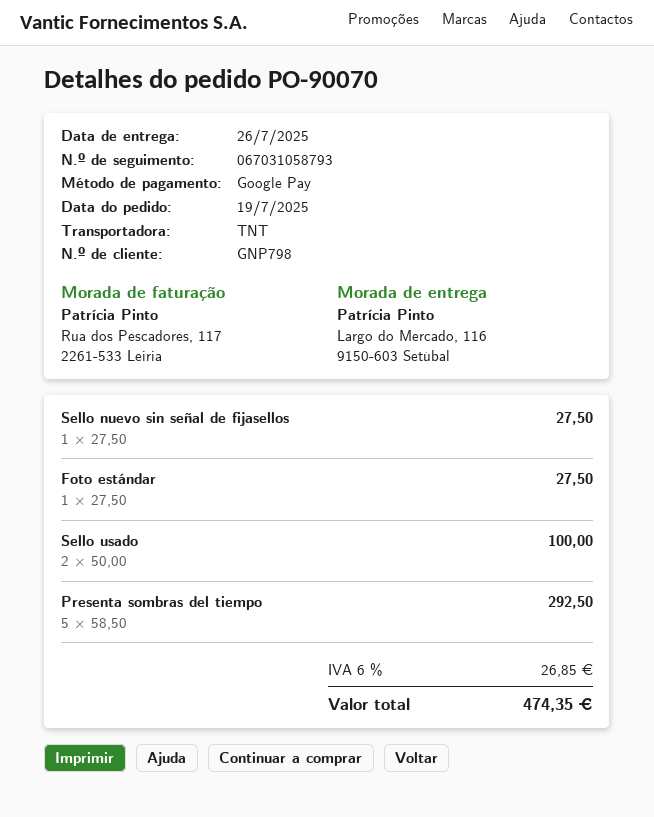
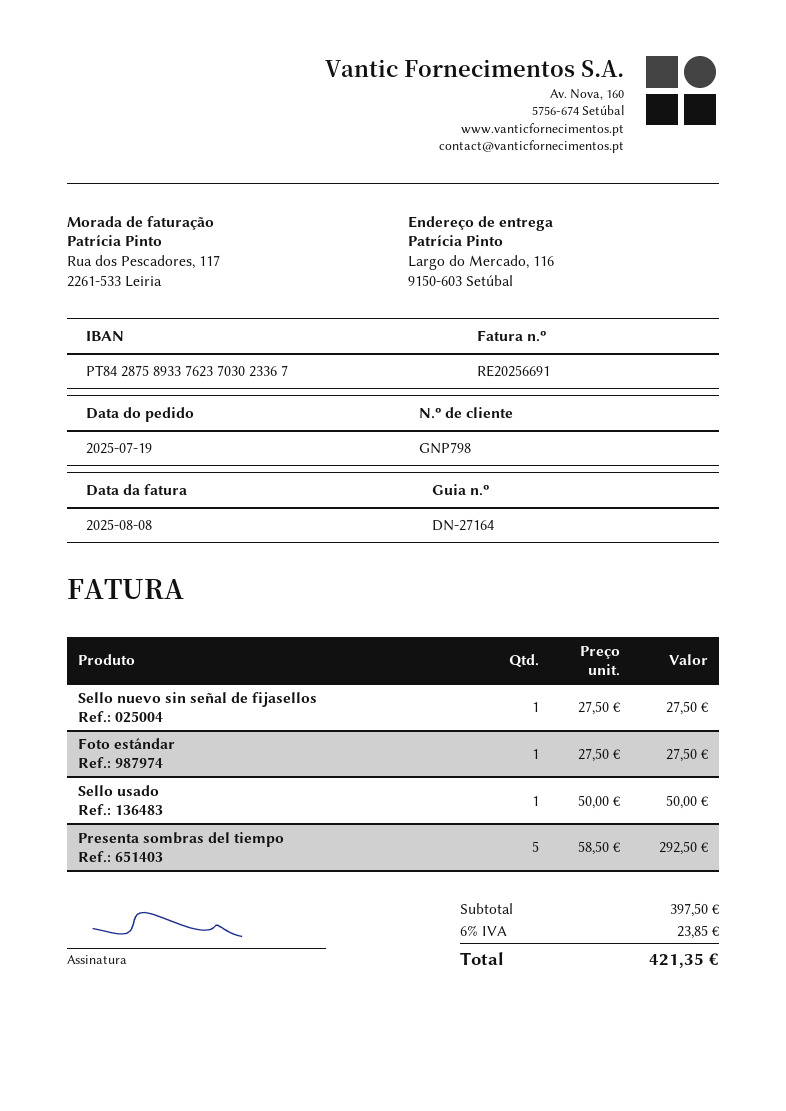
Sello usado: 2 x 50.00 = 100.00 -> 1 x 50.00 = 50.00
tax: 6% = 26.85 -> 6% = 23.85
total: 474.35 -> 421.35

